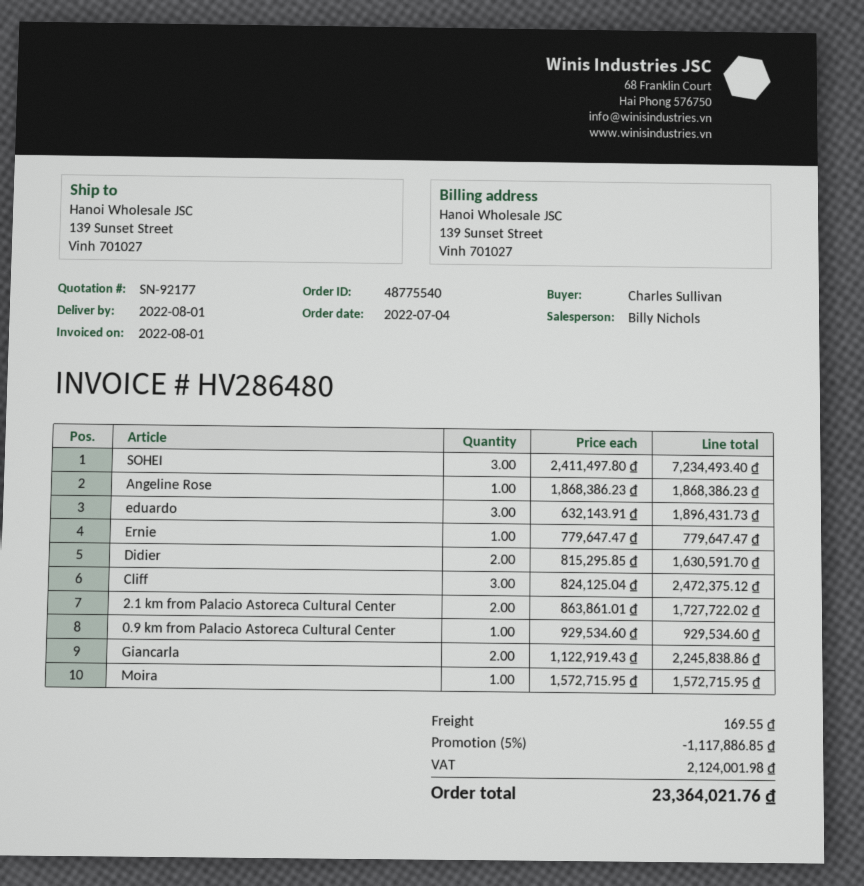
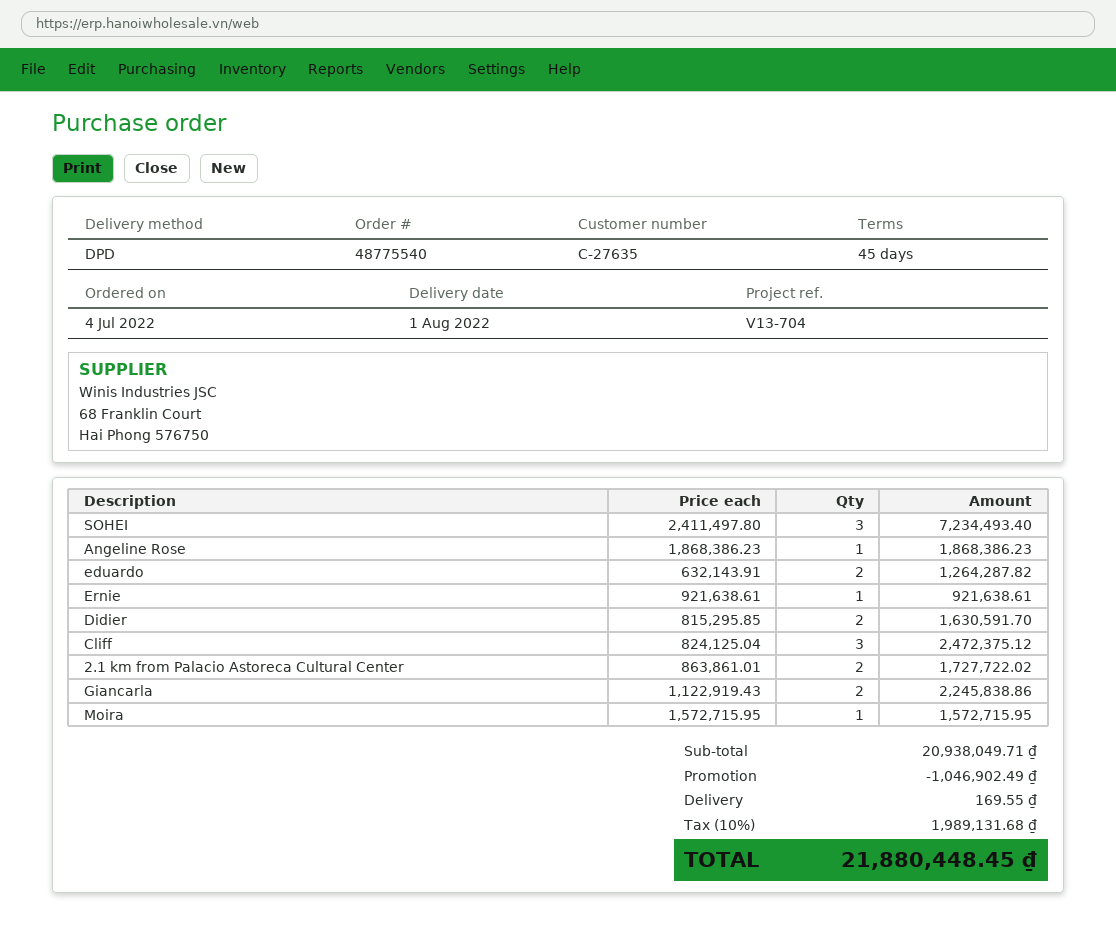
eduardo: 3 x 632143.91 = 1896431.73 -> 2 x 632143.91 = 1264287.82
Ernie: 1 x 779647.47 = 779647.47 -> 1 x 921638.61 = 921638.61
0.9 km from Palacio Astoreca Cultural Center: 1 x 929534.60 = 929534.60 -> none
discount: 1117886.85 -> 1046902.49
tax: 2124001.98 -> 1989131.68
total: 23364021.76 -> 21880448.45

